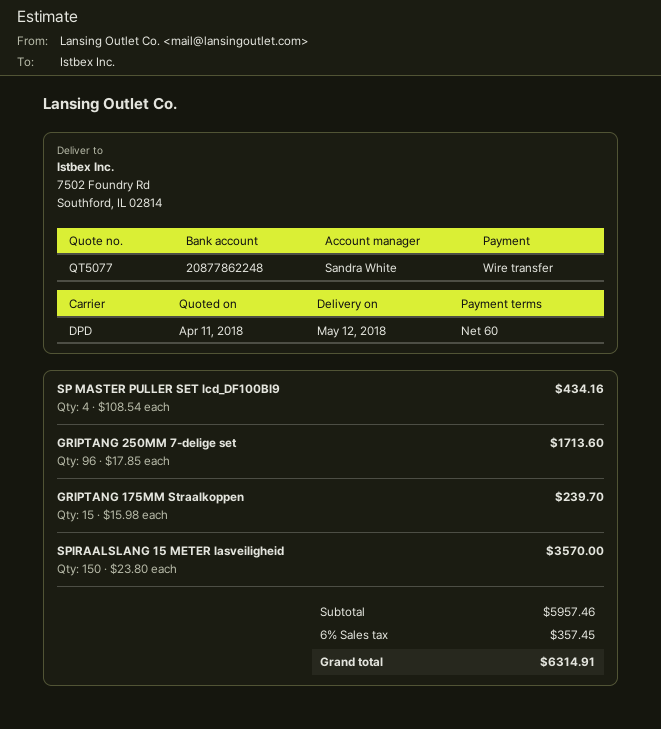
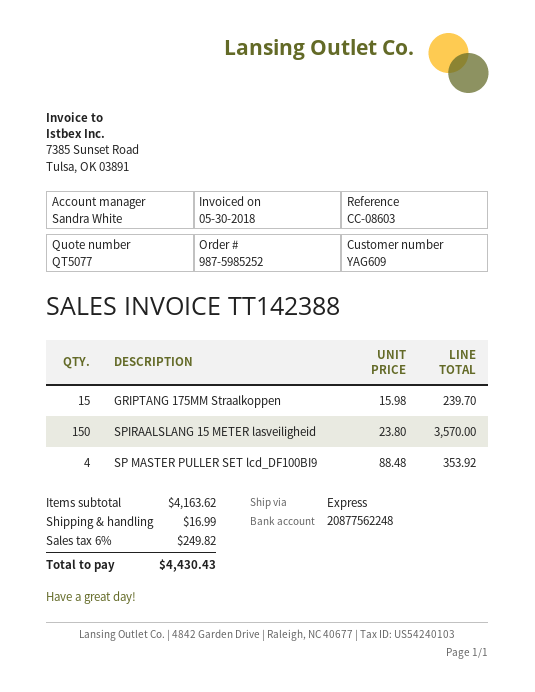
bank account: 20877862248 -> 20877562248
shipping method: DPD -> express
SP MASTER PULLER SET lcd_DF100BI9: 4 x 108.54 = 434.16 -> 4 x 88.48 = 353.92
GRIPTANG 250MM 7-delige set: 96 x 17.85 = 1713.60 -> none
subtotal: 5957.46 -> 4163.62
shipping: none -> 16.99
tax: 6% = 357.45 -> 6% = 249.82
total: 6314.91 -> 4430.43

